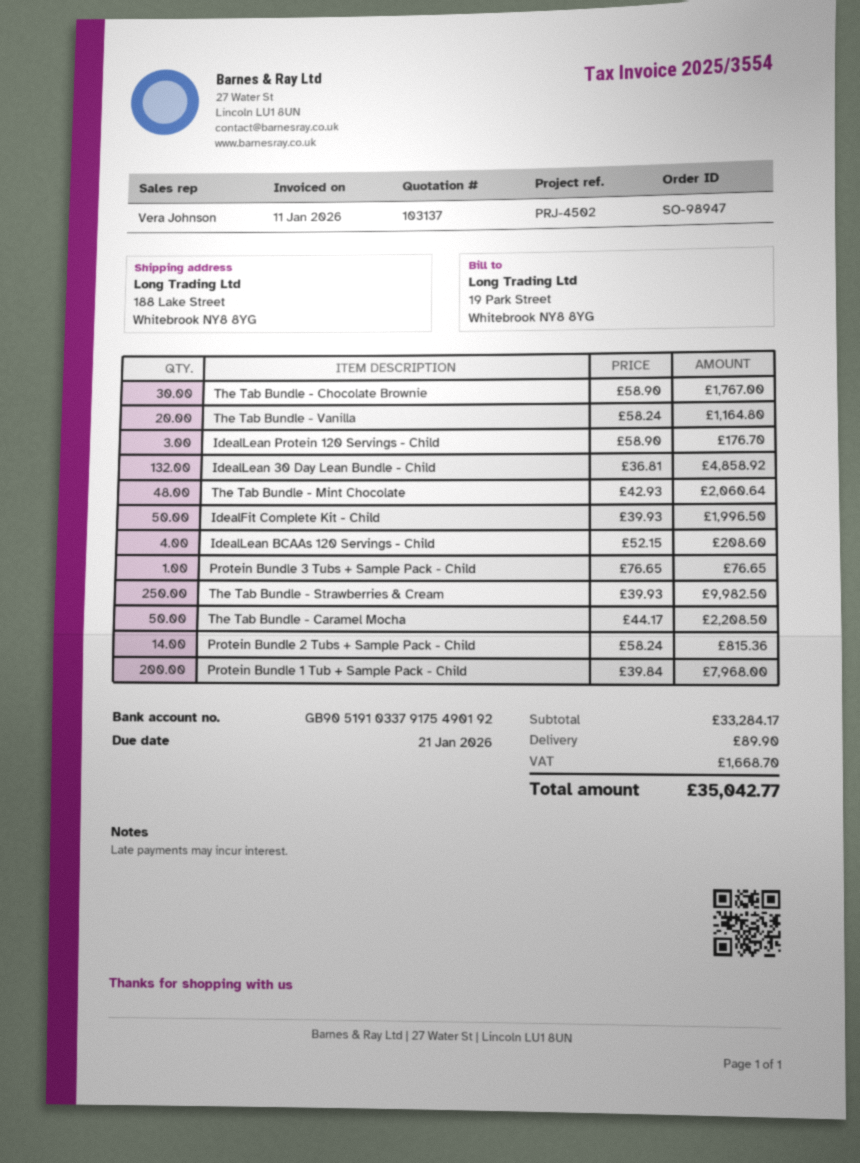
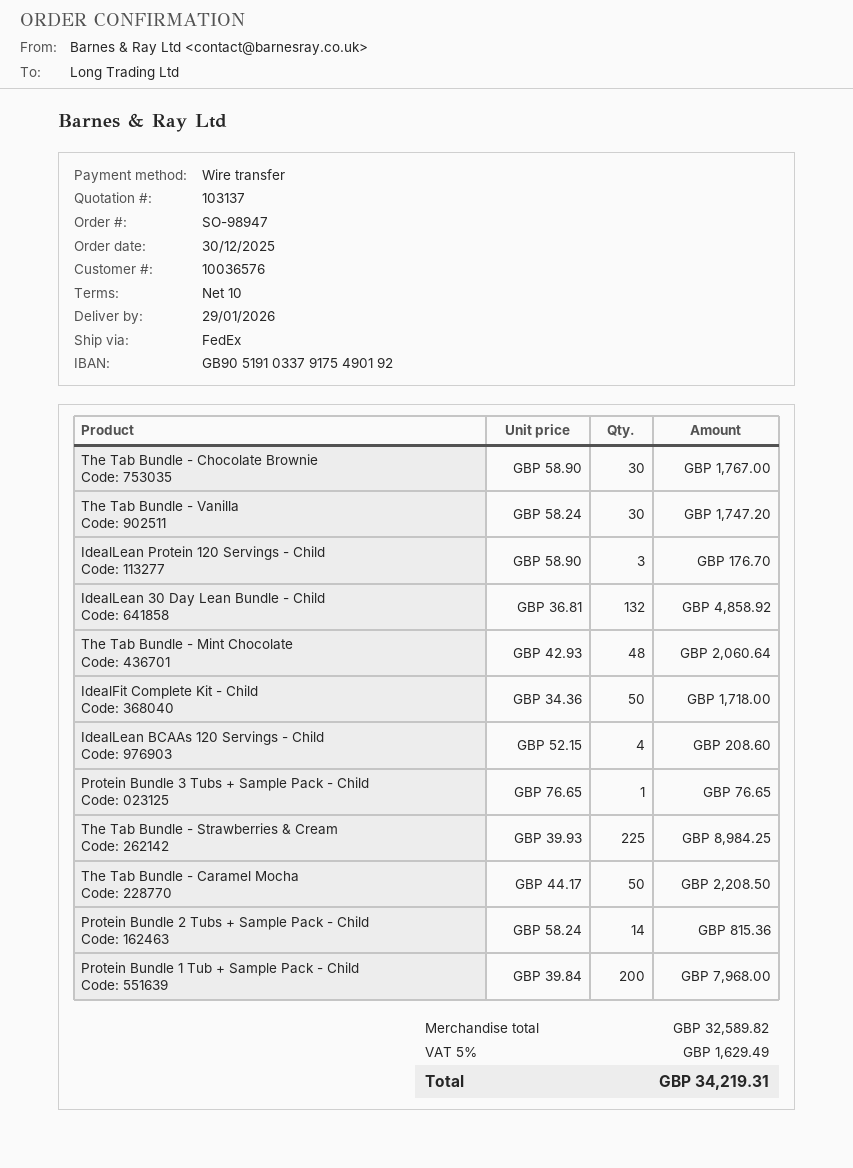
The Tab Bundle - Vanilla: 20 x 58.24 = 1164.80 -> 30 x 58.24 = 1747.20
IdealFit Complete Kit - Child: 50 x 39.93 = 1996.50 -> 50 x 34.36 = 1718.00
The Tab Bundle - Strawberries & Cream: 250 x 39.93 = 9982.50 -> 225 x 39.93 = 8984.25
subtotal: 33284.17 -> 32589.82
shipping: 89.90 -> none
tax: 1668.70 -> 1629.49
total: 35042.77 -> 34219.31

